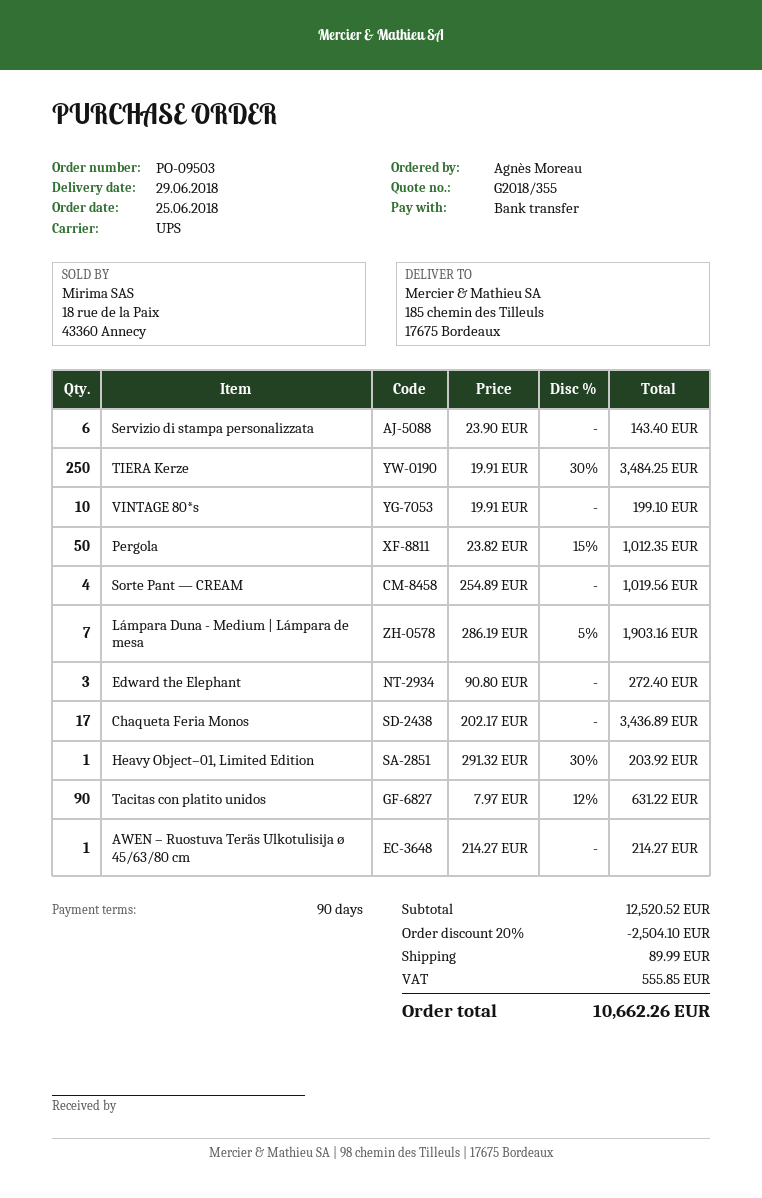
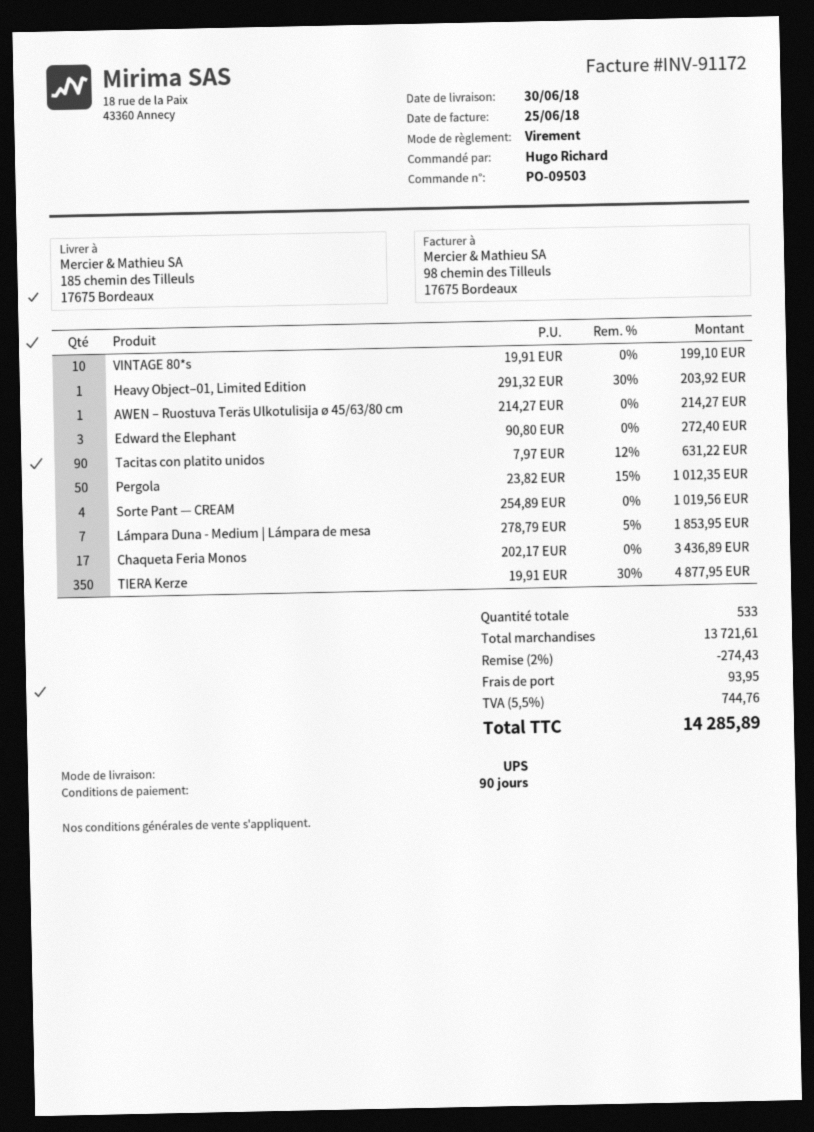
delivery date: 2018-06-29 -> 2018-06-30
ordered by: Agnès Moreau -> Hugo Richard
Servizio di stampa personalizzata: 6 x 23.90 = 143.40 -> none
TIERA Kerze: 250 x 19.91 - 30% = 3484.25 -> 350 x 19.91 - 30% = 4877.95
Lámpara Duna - Medium | Lámpara de mesa: 7 x 286.19 - 5% = 1903.16 -> 7 x 278.79 - 5% = 1853.95
subtotal: 12520.52 -> 13721.61
discount: 20% = 2504.10 -> 2% = 274.43
shipping: 89.99 -> 93.95
tax: 555.85 -> 744.76
total: 10662.26 -> 14285.89

